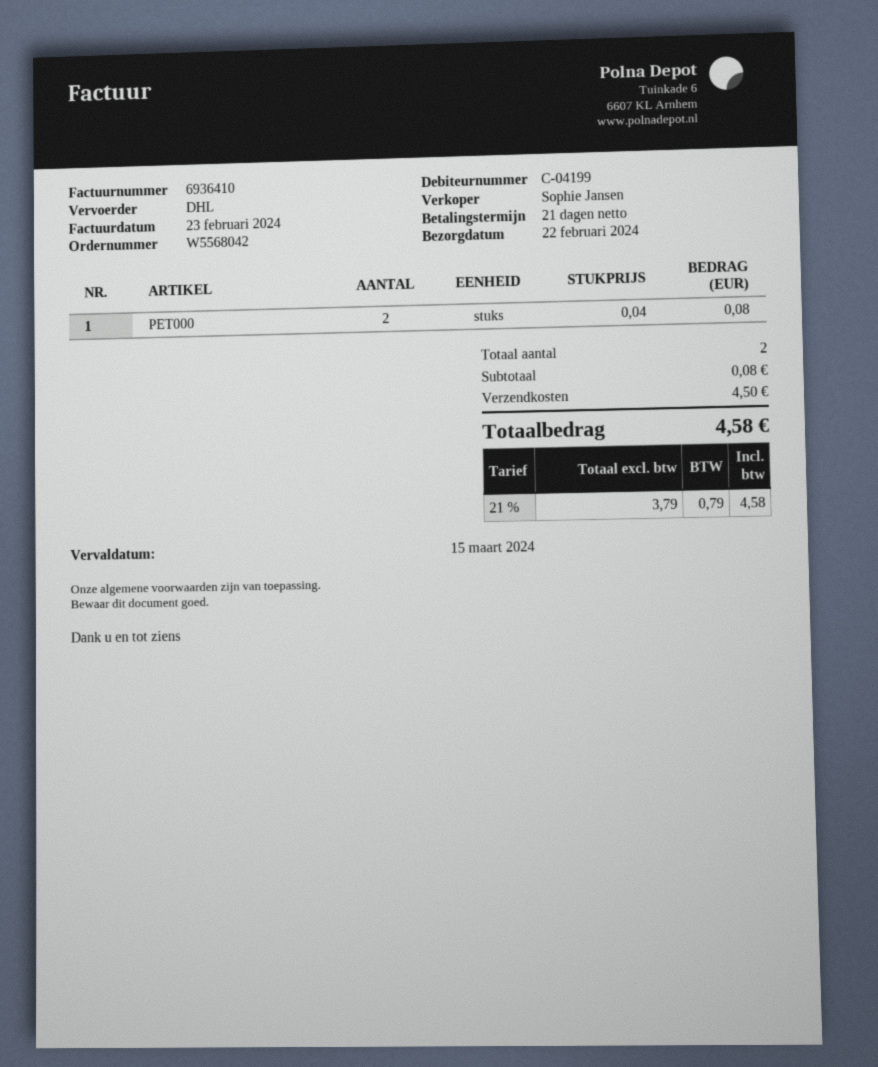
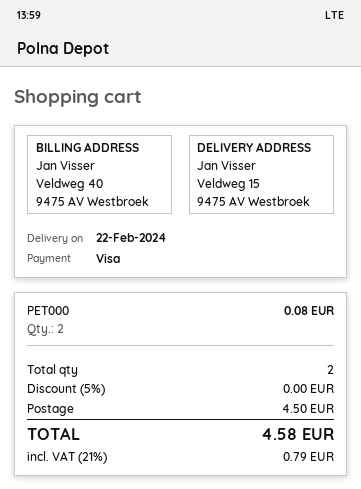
discount: none -> 5% = 0.00

